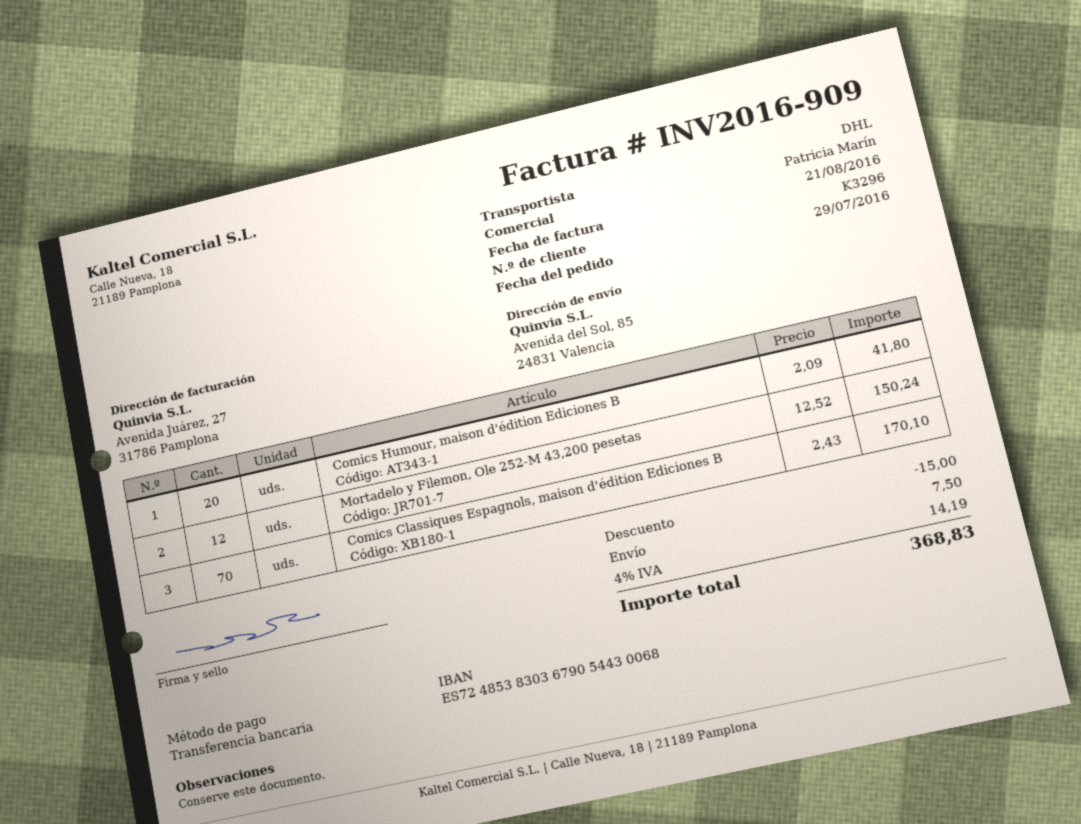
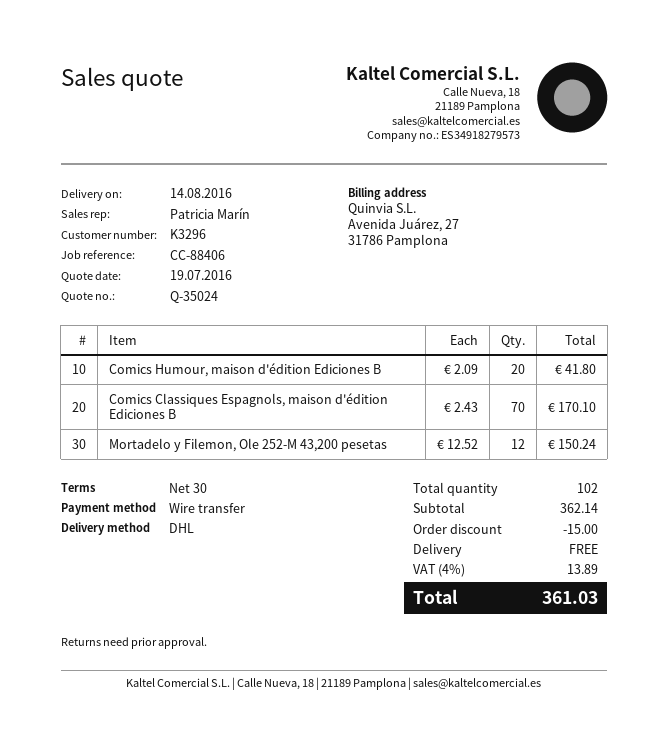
shipping: 7.50 -> 0.00
tax: 4% = 14.19 -> 4% = 13.89
total: 368.83 -> 361.03

